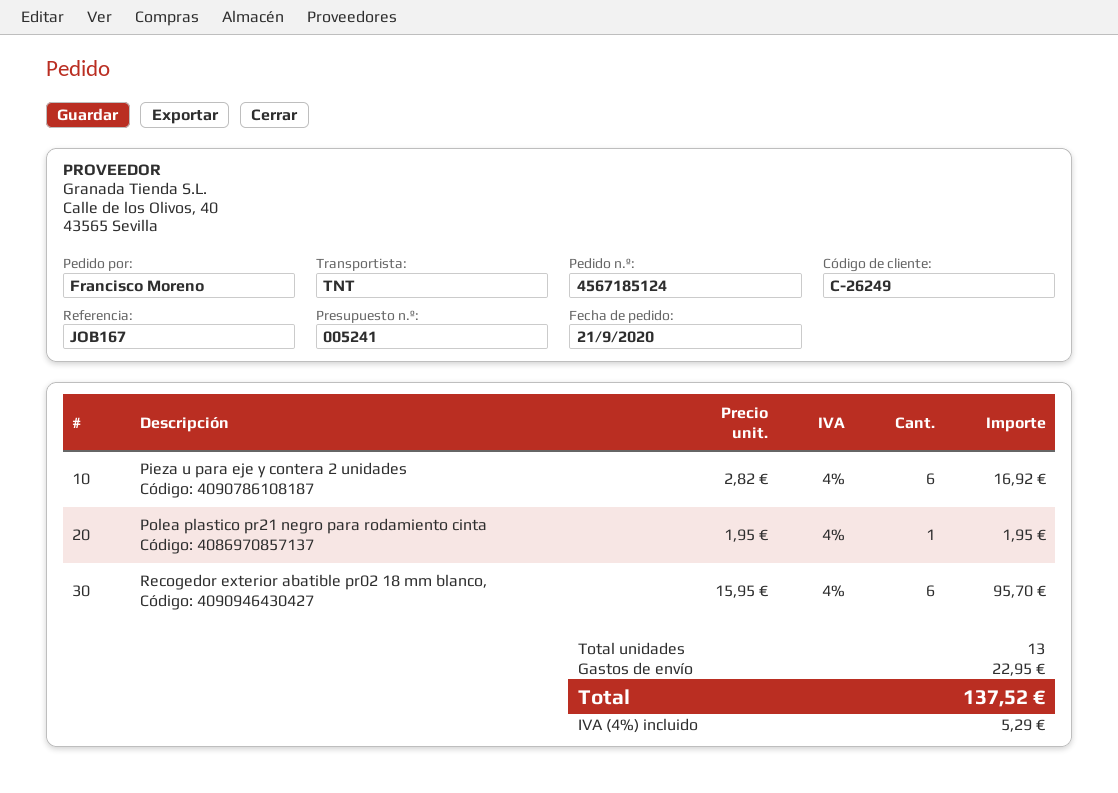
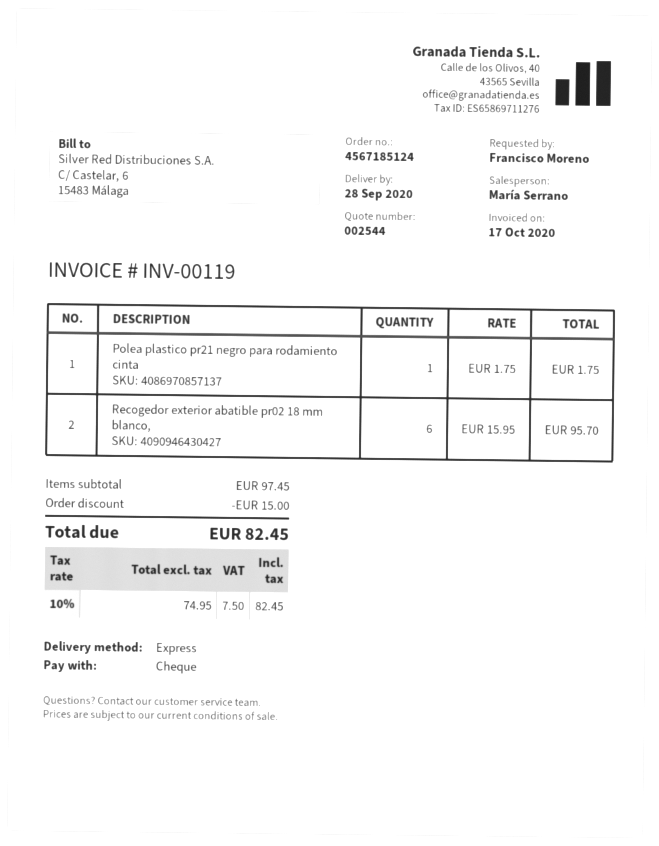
quote number: 005241 -> 002544
shipping method: TNT -> express
Pieza u para eje y contera 2 unidades: 6 x 2.82 = 16.92 -> none
Polea plastico pr21 negro para rodamiento cinta: 1 x 1.95 = 1.95 -> 1 x 1.75 = 1.75
discount: none -> 15.00
shipping: 22.95 -> none
tax: 4% = 5.29 -> 10% = 7.50
total: 137.52 -> 82.45

